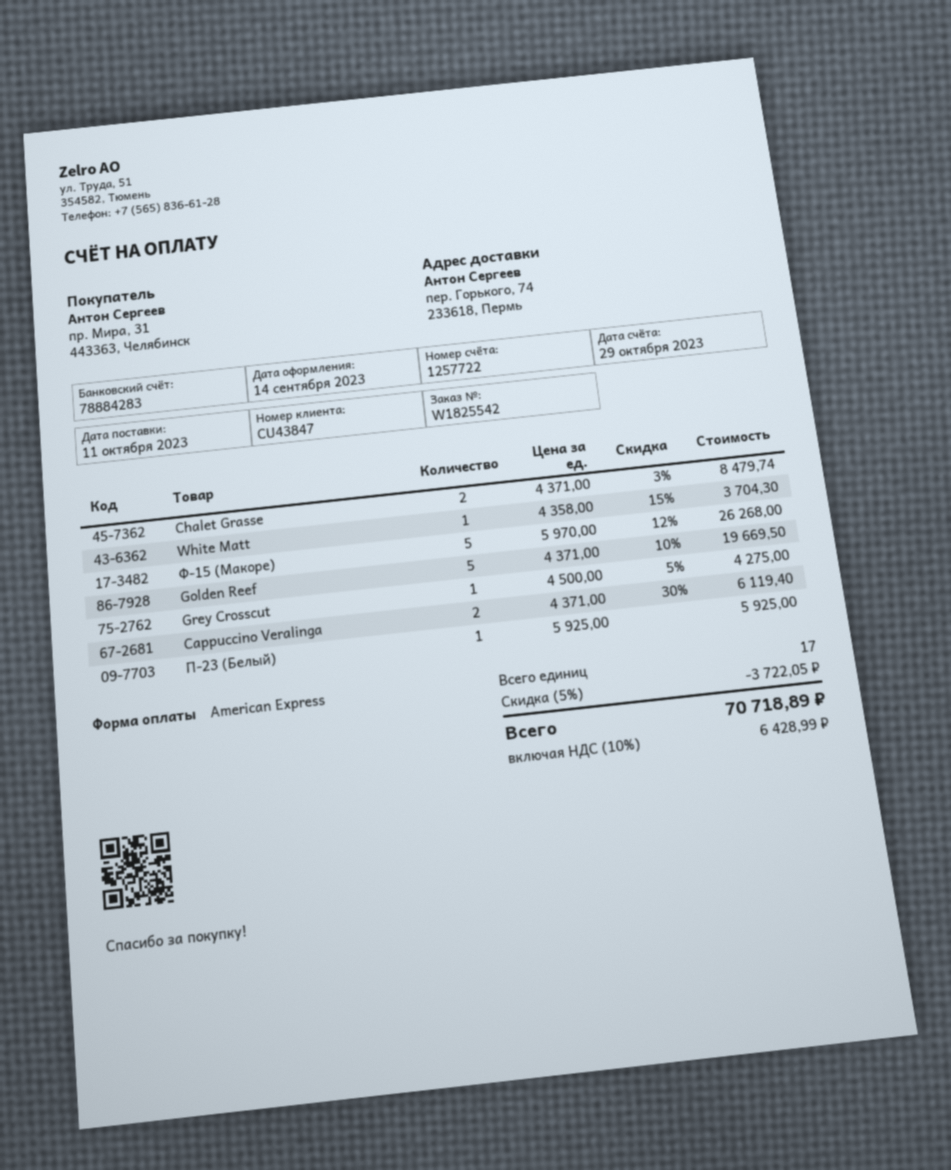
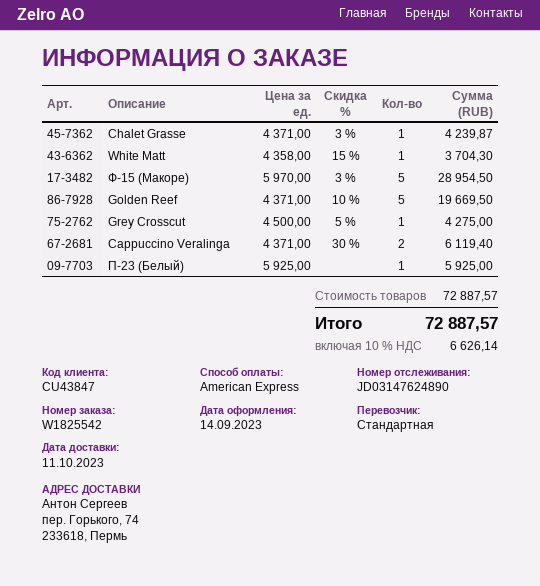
Chalet Grasse: 2 x 4371.00 - 3% = 8479.74 -> 1 x 4371.00 - 3% = 4239.87
Ф-15 (Макоре): 5 x 5970.00 - 12% = 26268.00 -> 5 x 5970.00 - 3% = 28954.50
discount: 5% = 3722.05 -> none
tax: 10% = 6428.99 -> 10% = 6626.14
total: 70718.89 -> 72887.57

